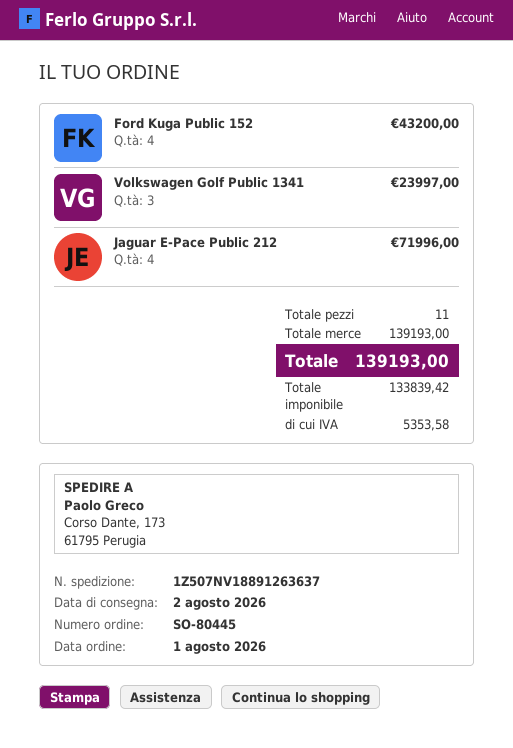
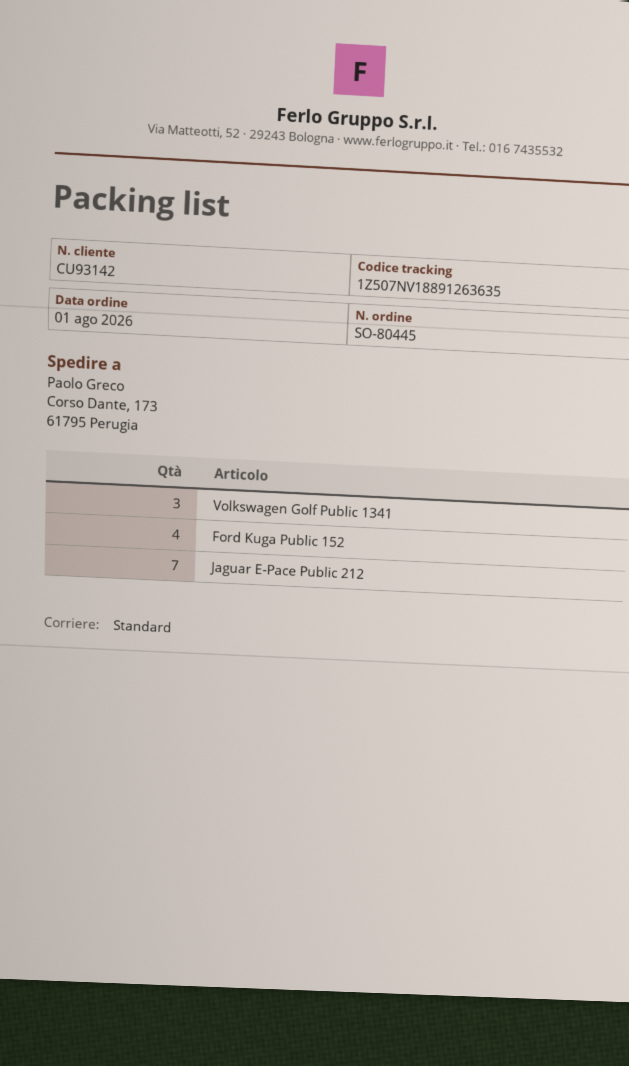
tracking number: 1Z507NV18891263637 -> 1Z507NV18891263635
Jaguar E-Pace Public 212: 4 -> 7

